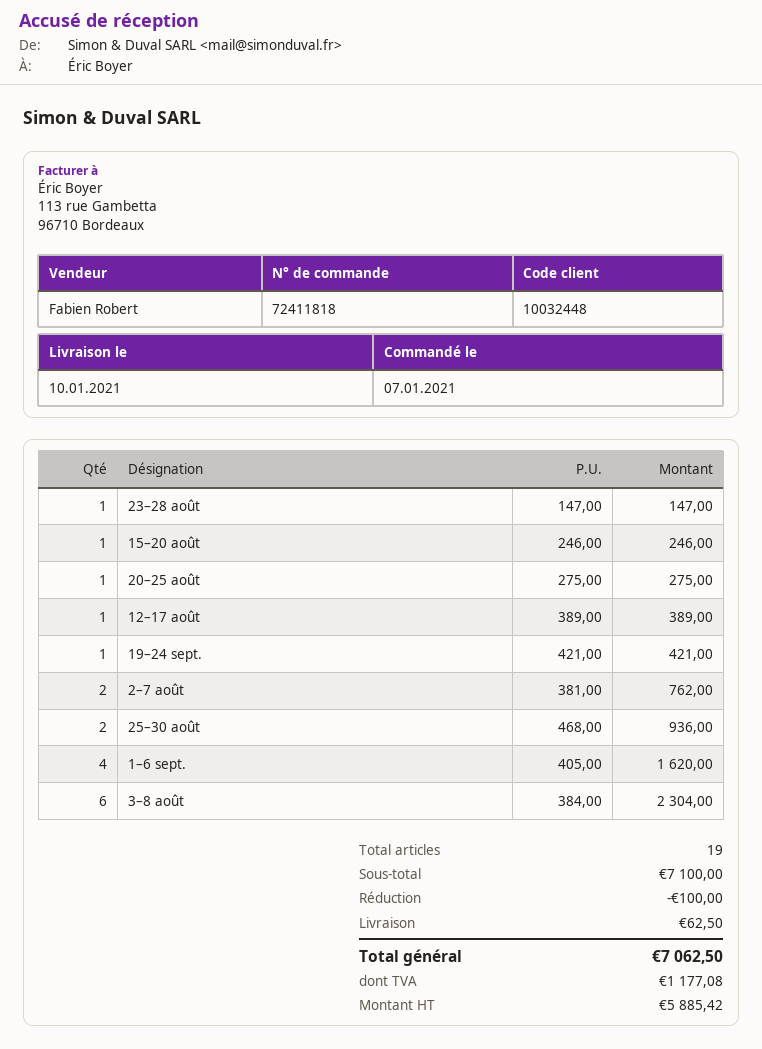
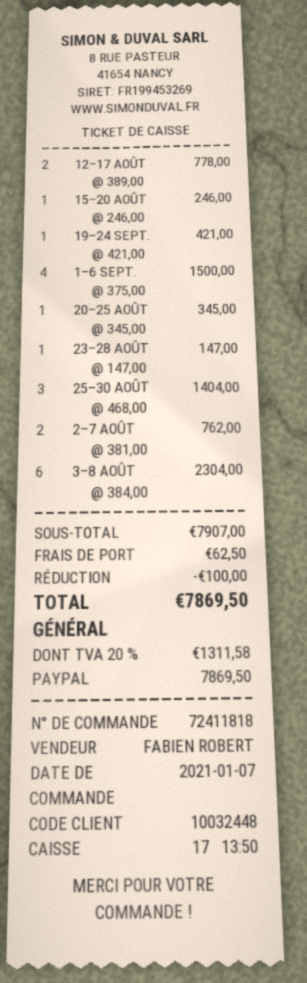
20–25 août: 1 x 275.00 = 275.00 -> 1 x 345.00 = 345.00
12–17 août: 1 x 389.00 = 389.00 -> 2 x 389.00 = 778.00
25–30 août: 2 x 468.00 = 936.00 -> 3 x 468.00 = 1404.00
1–6 sept.: 4 x 405.00 = 1620.00 -> 4 x 375.00 = 1500.00
subtotal: 7100.00 -> 7907.00
tax: 1177.08 -> 1311.58
total: 7062.50 -> 7869.50

